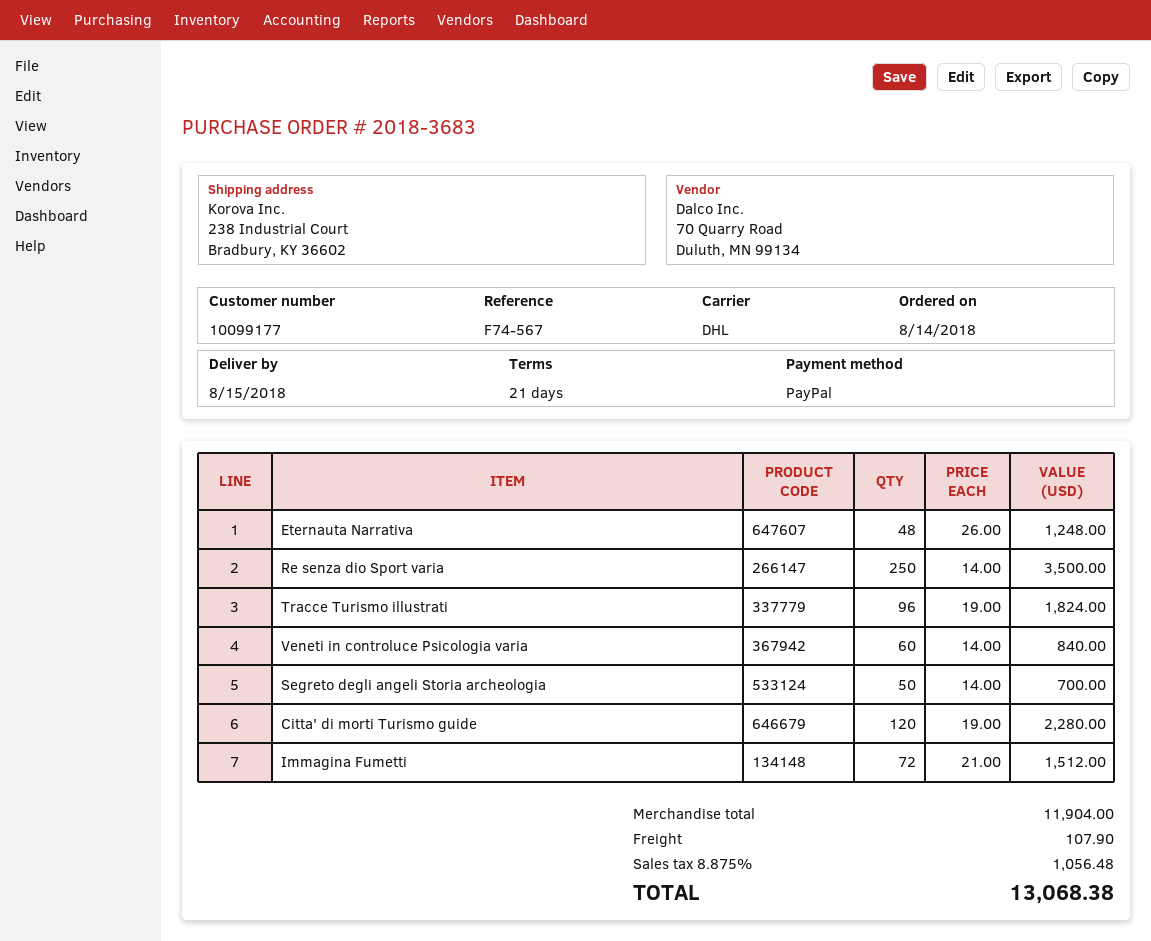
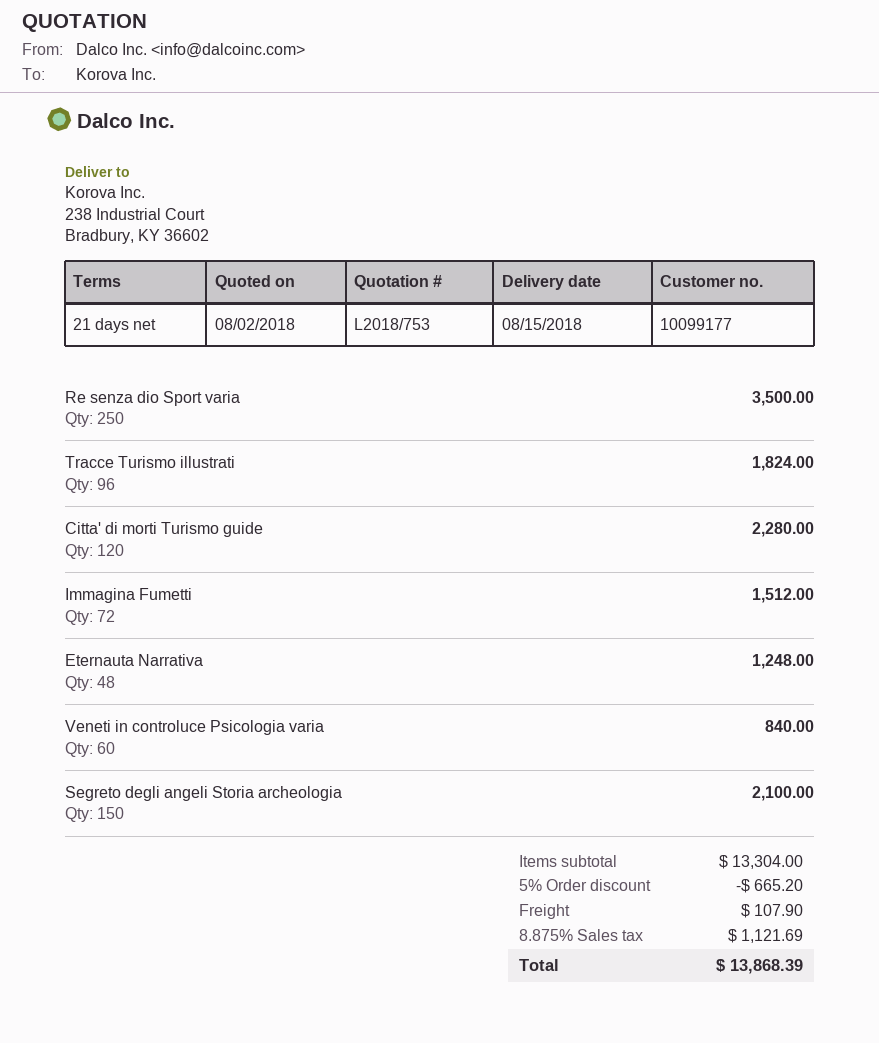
Segreto degli angeli Storia archeologia: 50 for 700.00 -> 150 for 2100.00
subtotal: 11904.00 -> 13304.00
discount: none -> 5% = 665.20
tax: 8.875% = 1056.48 -> 8.875% = 1121.69
total: 13068.38 -> 13868.39

